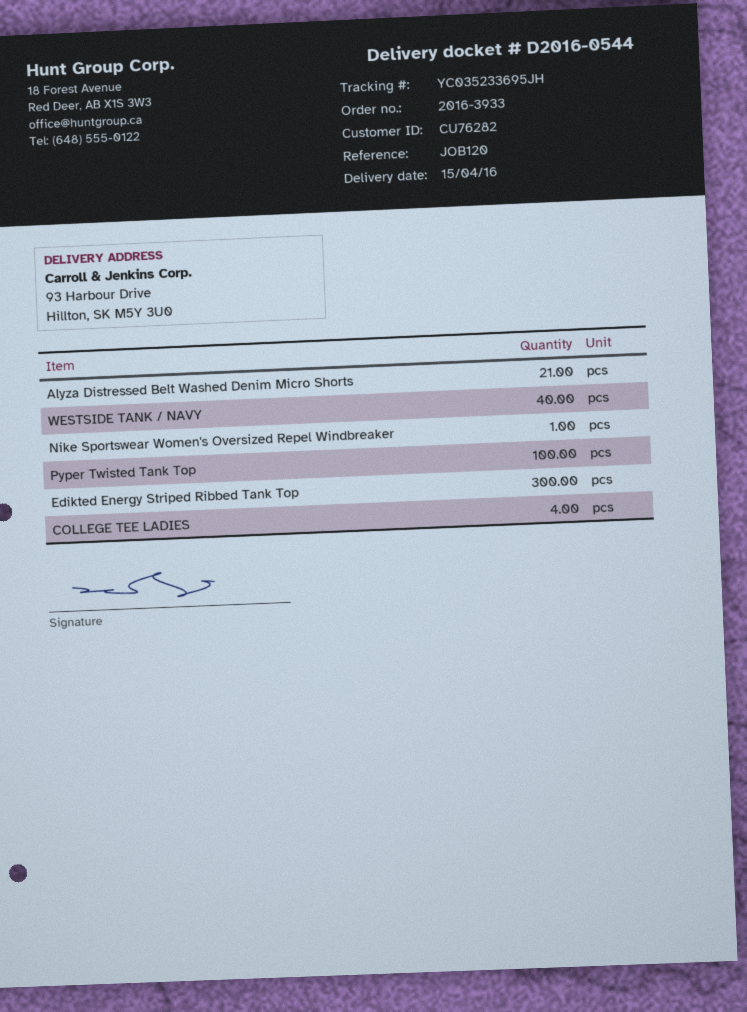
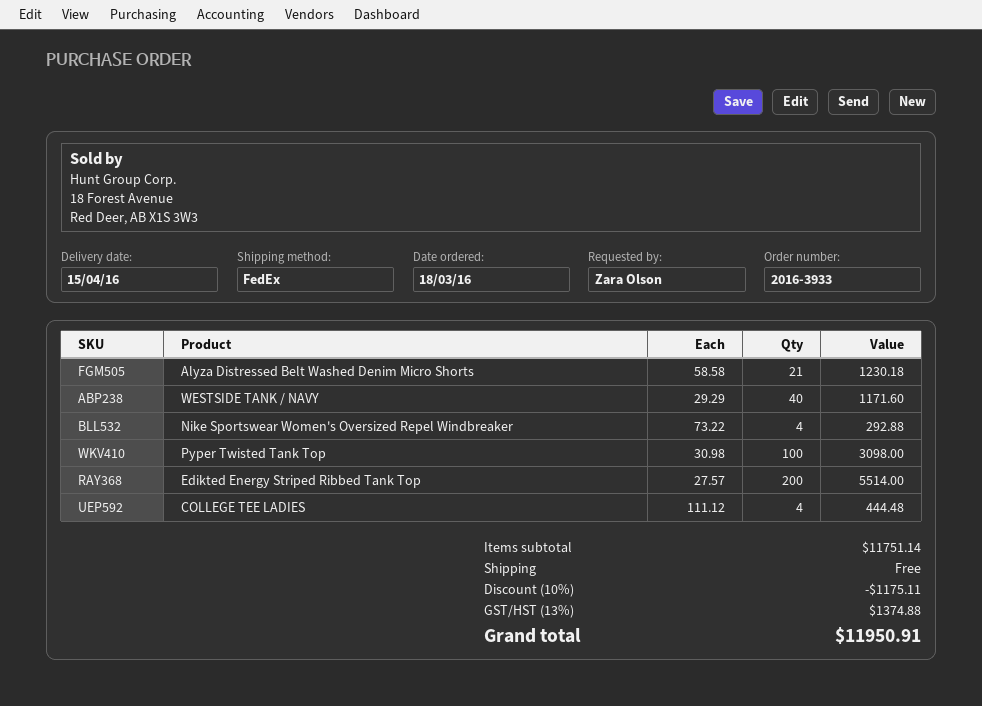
Nike Sportswear Women's Oversized Repel Windbreaker: 1 -> 4
Edikted Energy Striped Ribbed Tank Top: 300 -> 200

